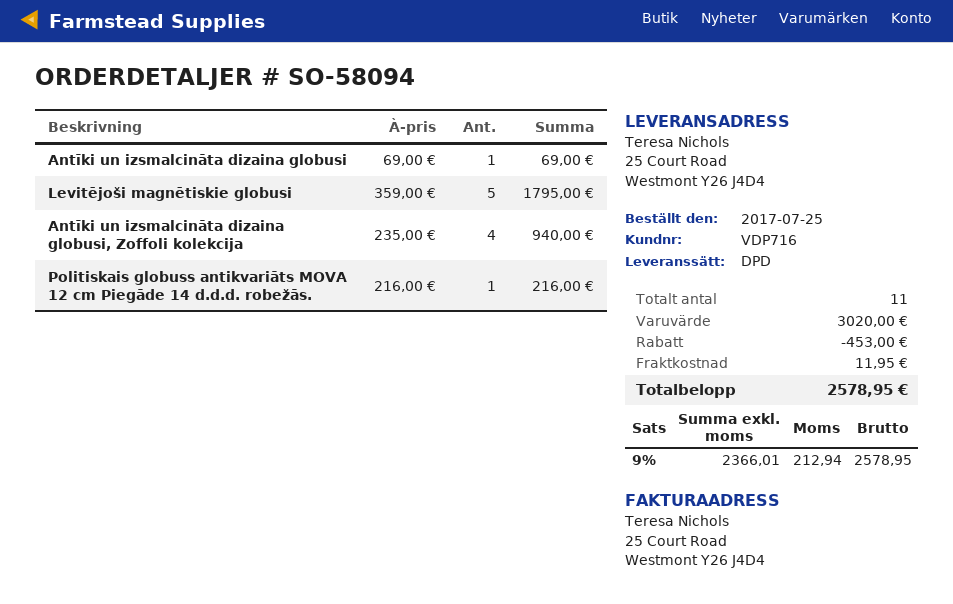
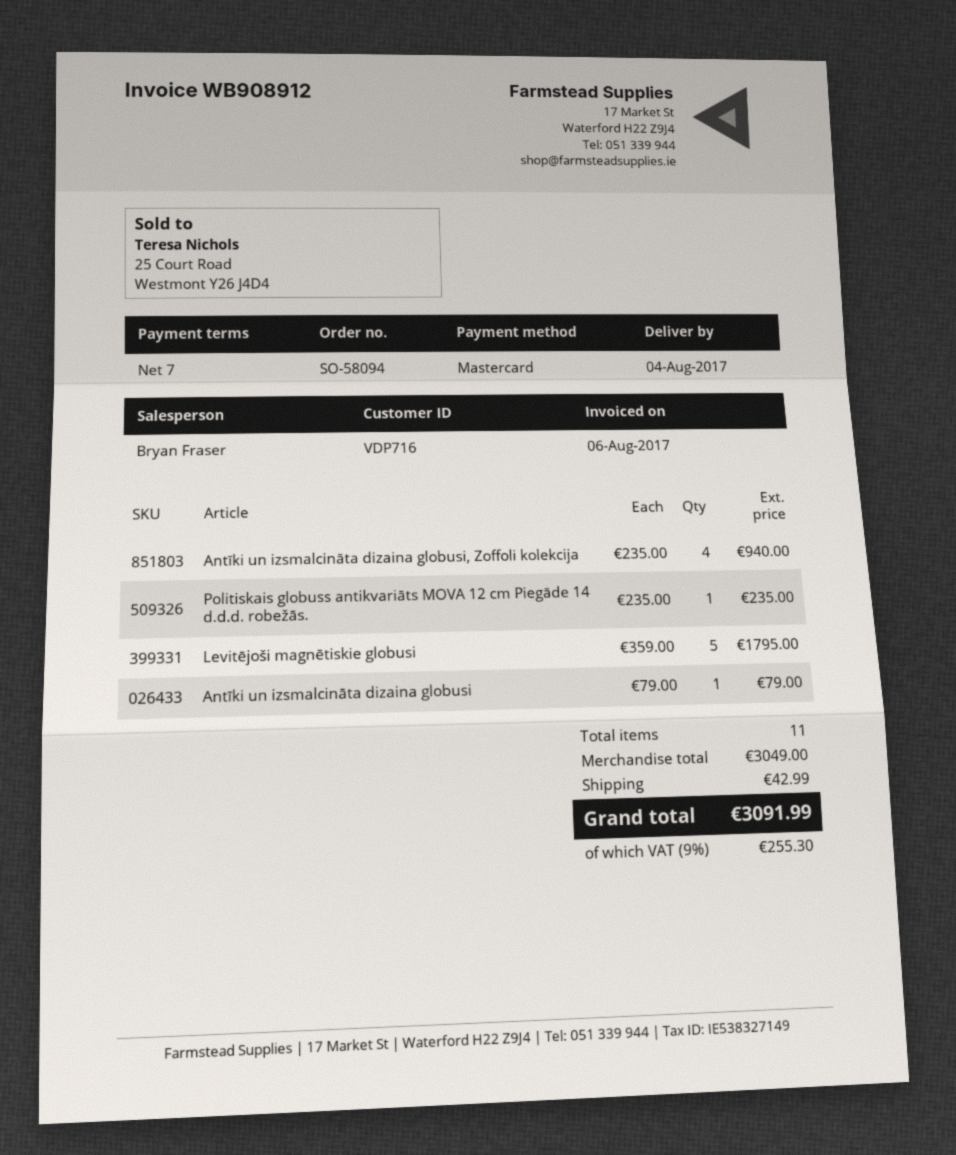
Antīki un izsmalcināta dizaina globusi: 1 x 69.00 = 69.00 -> 1 x 79.00 = 79.00
Politiskais globuss antikvariāts MOVA 12 cm Piegāde 14 d.d.d. robežās.: 1 x 216.00 = 216.00 -> 1 x 235.00 = 235.00
subtotal: 3020.00 -> 3049.00
discount: 453.00 -> none
shipping: 11.95 -> 42.99
tax: 9% = 212.94 -> 9% = 255.30
total: 2578.95 -> 3091.99

